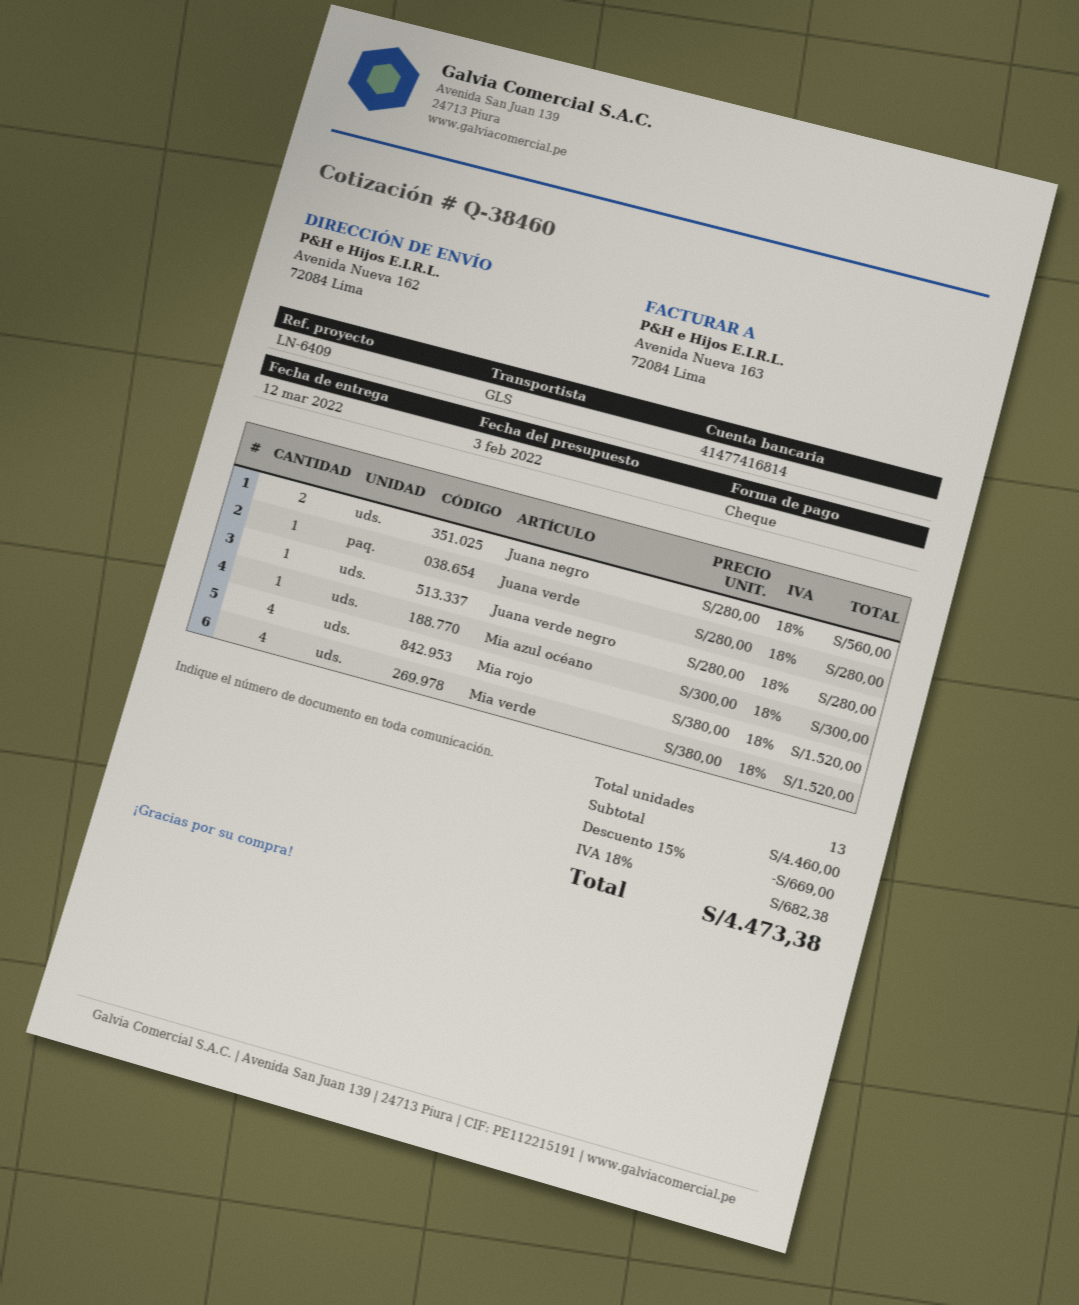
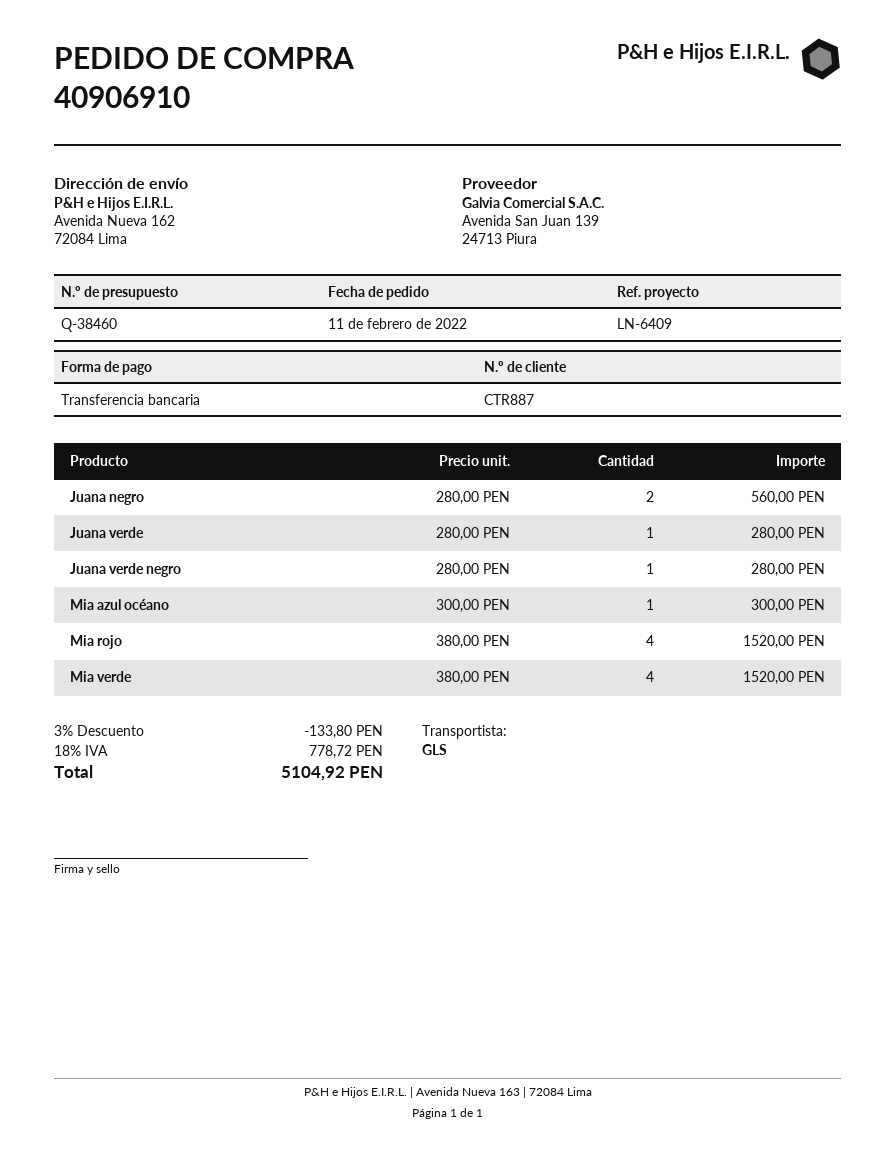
payment method: cheque -> bank transfer
discount: 15% = 669.00 -> 3% = 133.80
tax: 18% = 682.38 -> 18% = 778.72
total: 4473.38 -> 5104.92

